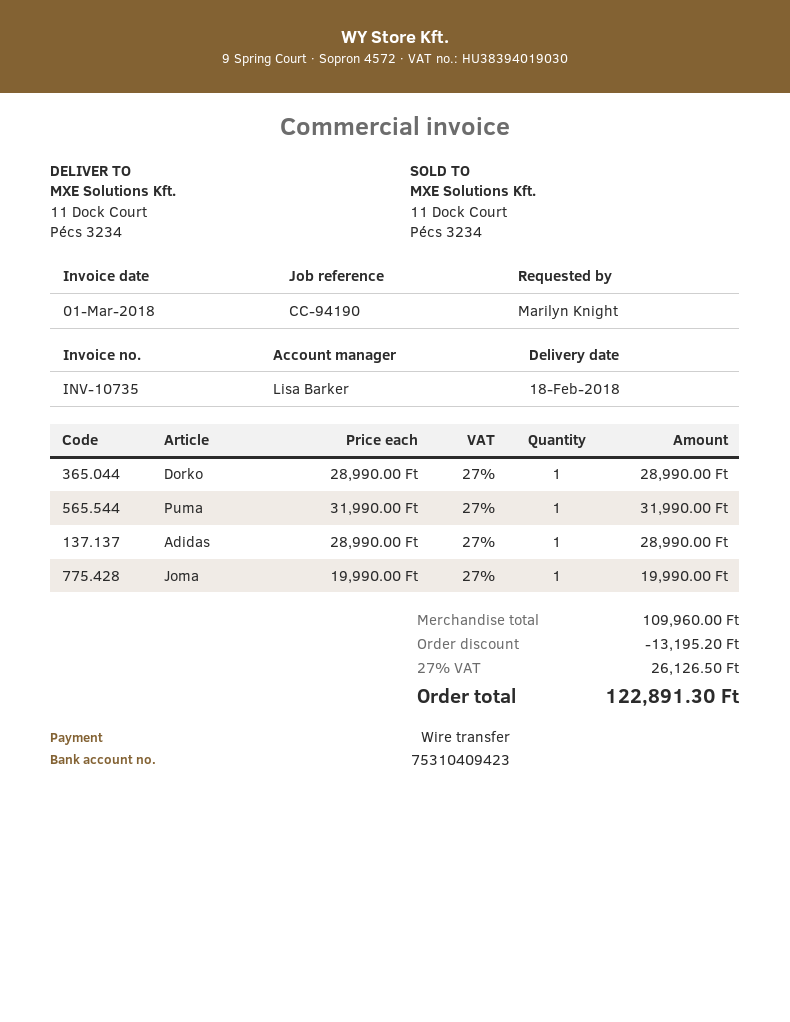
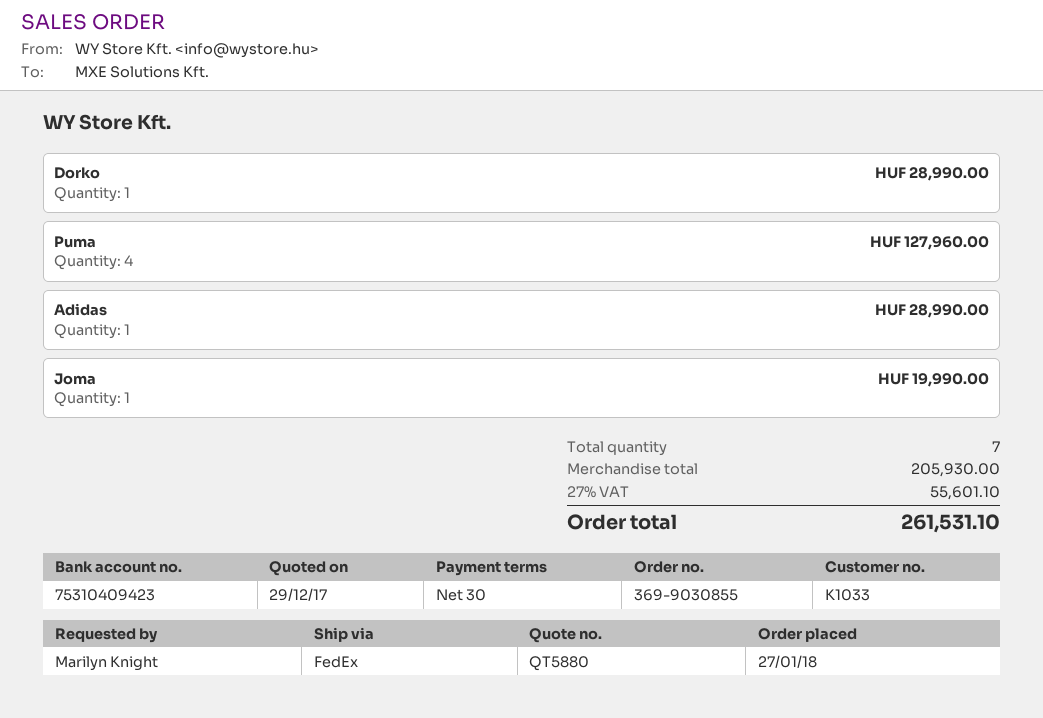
Puma: 1 for 31990.00 -> 4 for 127960.00
subtotal: 109960.00 -> 205930.00
discount: 13195.20 -> none
tax: 27% = 26126.50 -> 27% = 55601.10
total: 122891.30 -> 261531.10

